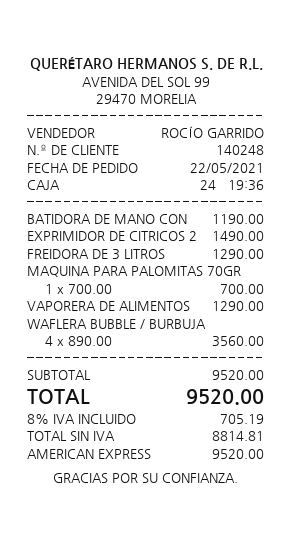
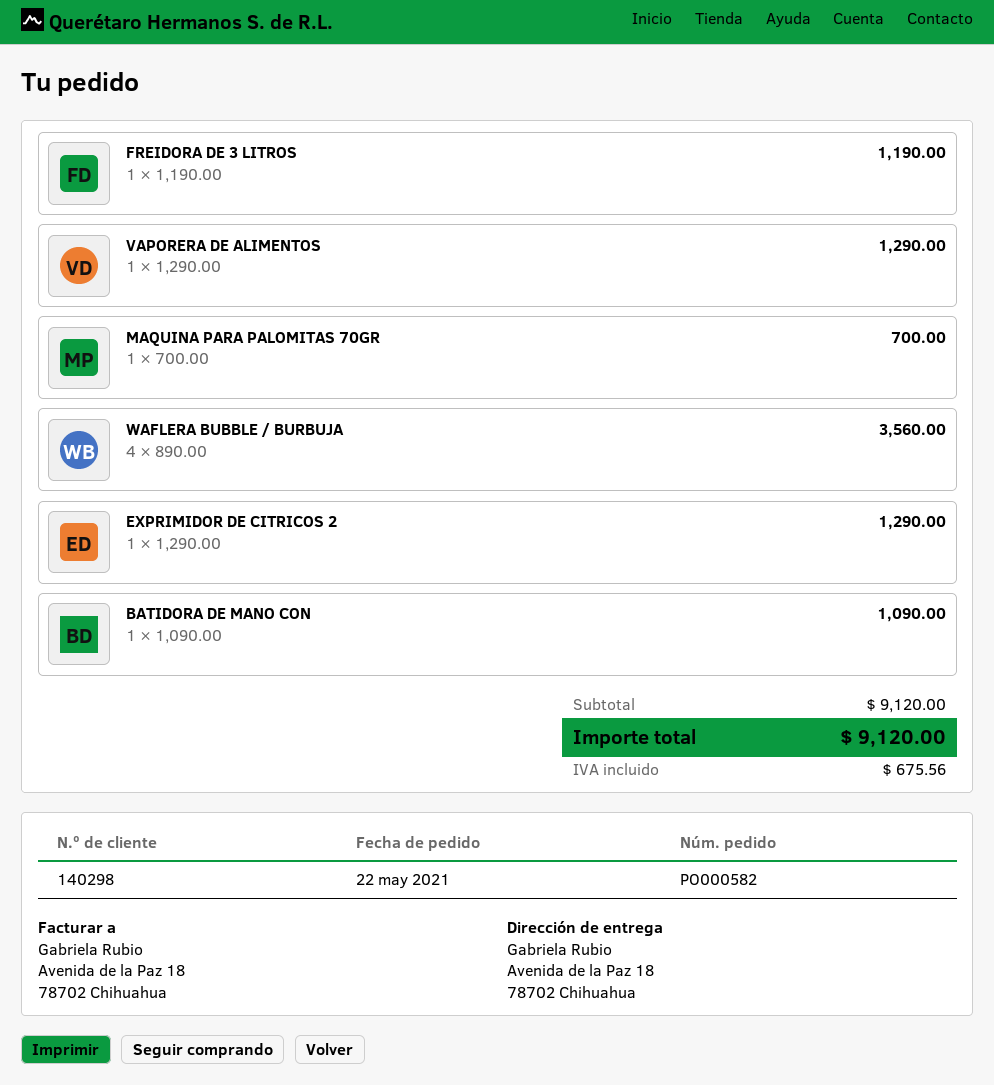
customer number: 140248 -> 140298
BATIDORA DE MANO CON: 1 x 1190.00 = 1190.00 -> 1 x 1090.00 = 1090.00
EXPRIMIDOR DE CITRICOS 2: 1 x 1490.00 = 1490.00 -> 1 x 1290.00 = 1290.00
FREIDORA DE 3 LITROS: 1 x 1290.00 = 1290.00 -> 1 x 1190.00 = 1190.00
subtotal: 9520.00 -> 9120.00
tax: 705.19 -> 675.56
total: 9520.00 -> 9120.00

